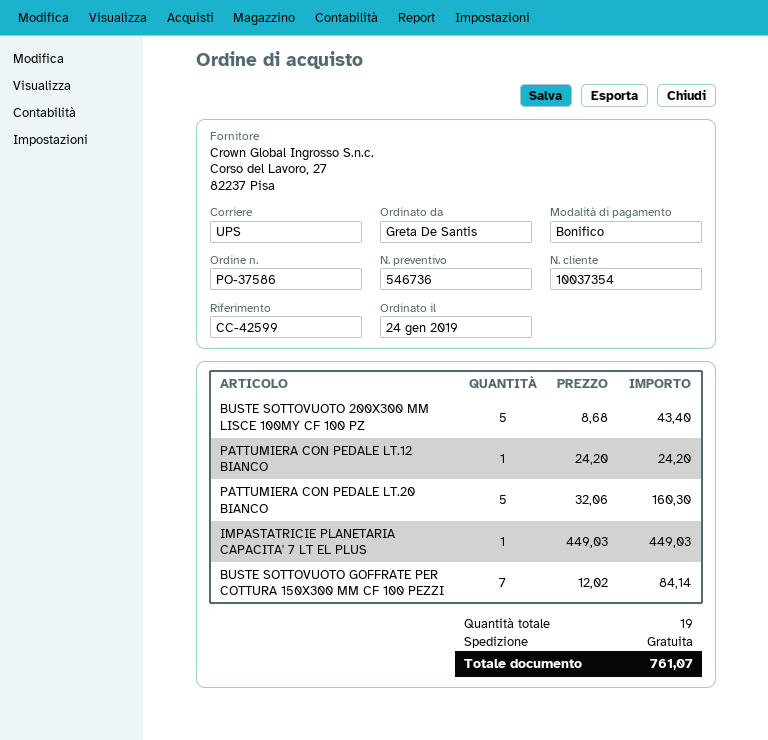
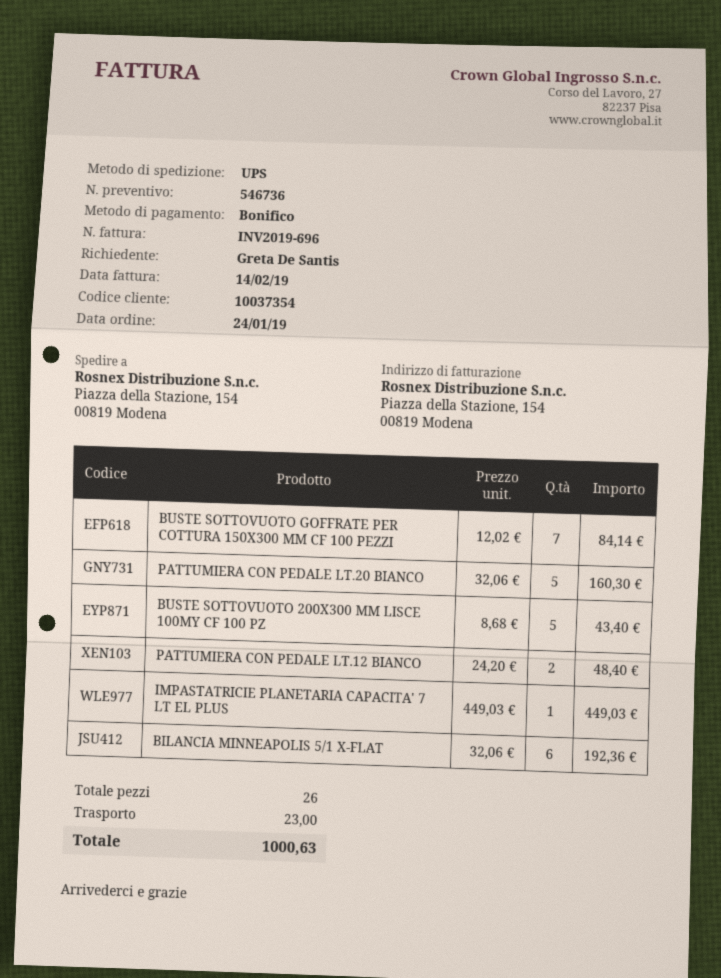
PATTUMIERA CON PEDALE LT.12 BIANCO: 1 x 24.20 = 24.20 -> 2 x 24.20 = 48.40
BILANCIA MINNEAPOLIS 5/1 X-FLAT: none -> 6 x 32.06 = 192.36
total quantity: 19 -> 26
shipping: 0.00 -> 23.00
total: 761.07 -> 1000.63

